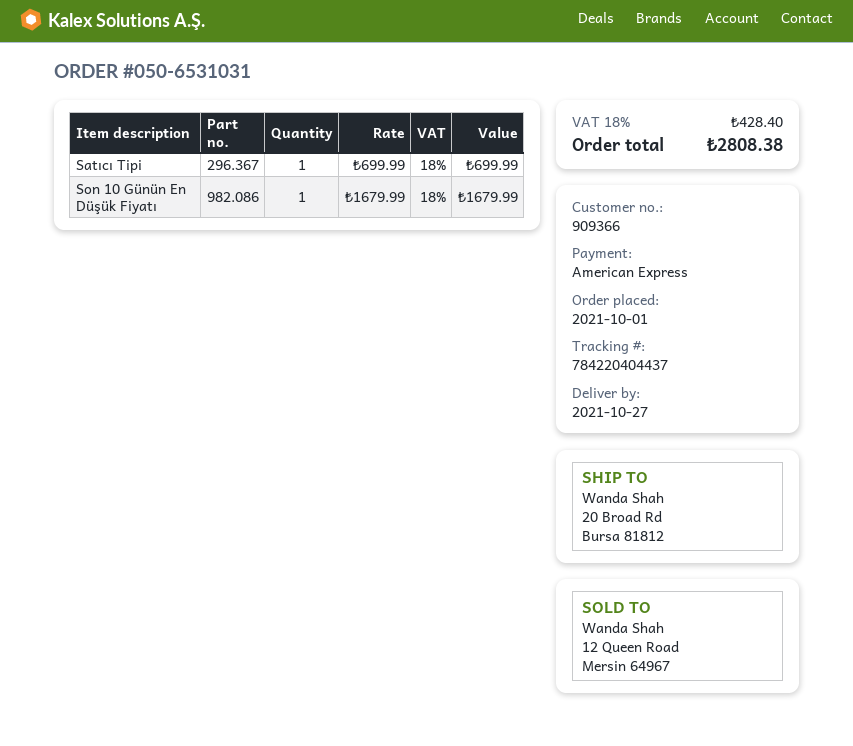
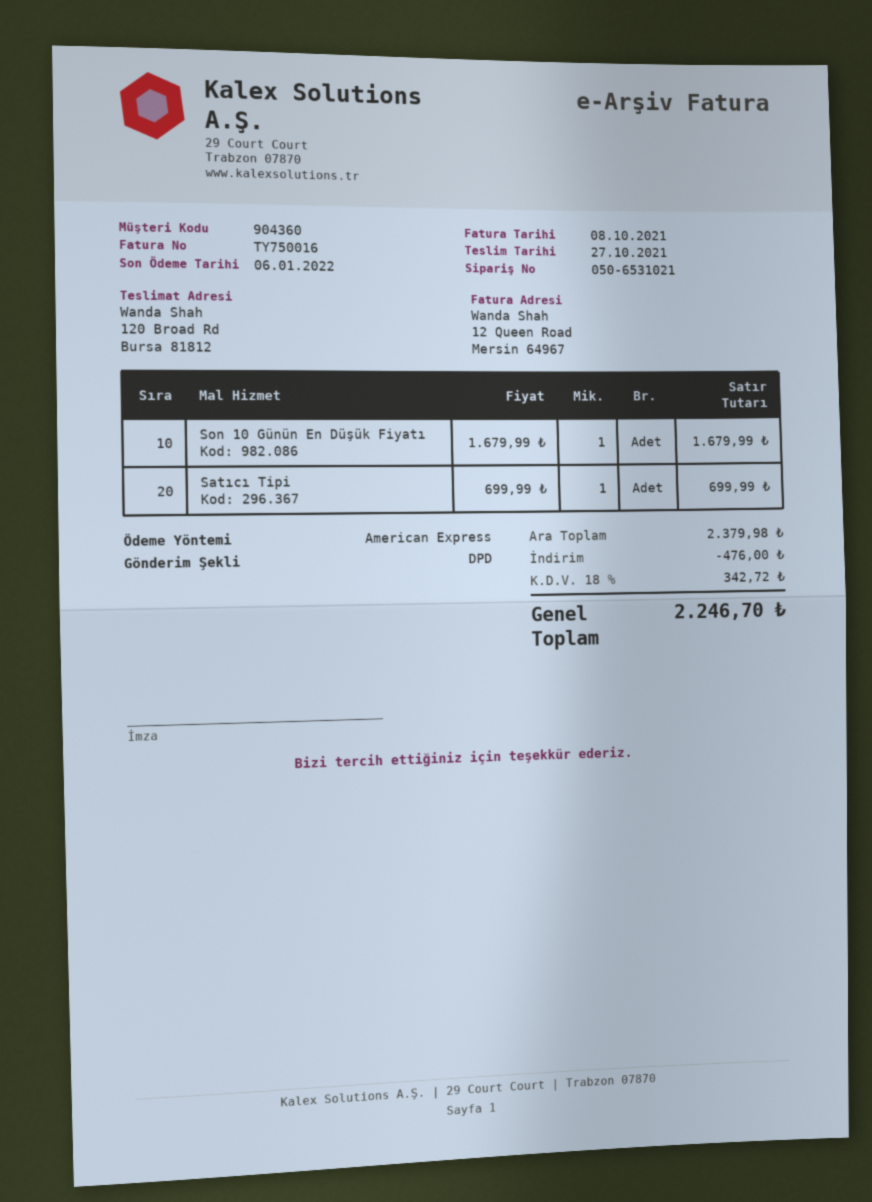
order number: 050-6531031 -> 050-6531021
customer number: 909366 -> 904360
ship to: 20 Broad Rd, Bursa 81812 -> 120 Broad Rd, Bursa 81812
discount: none -> 476.00
tax: 18% = 428.40 -> 18% = 342.72
total: 2808.38 -> 2246.70

